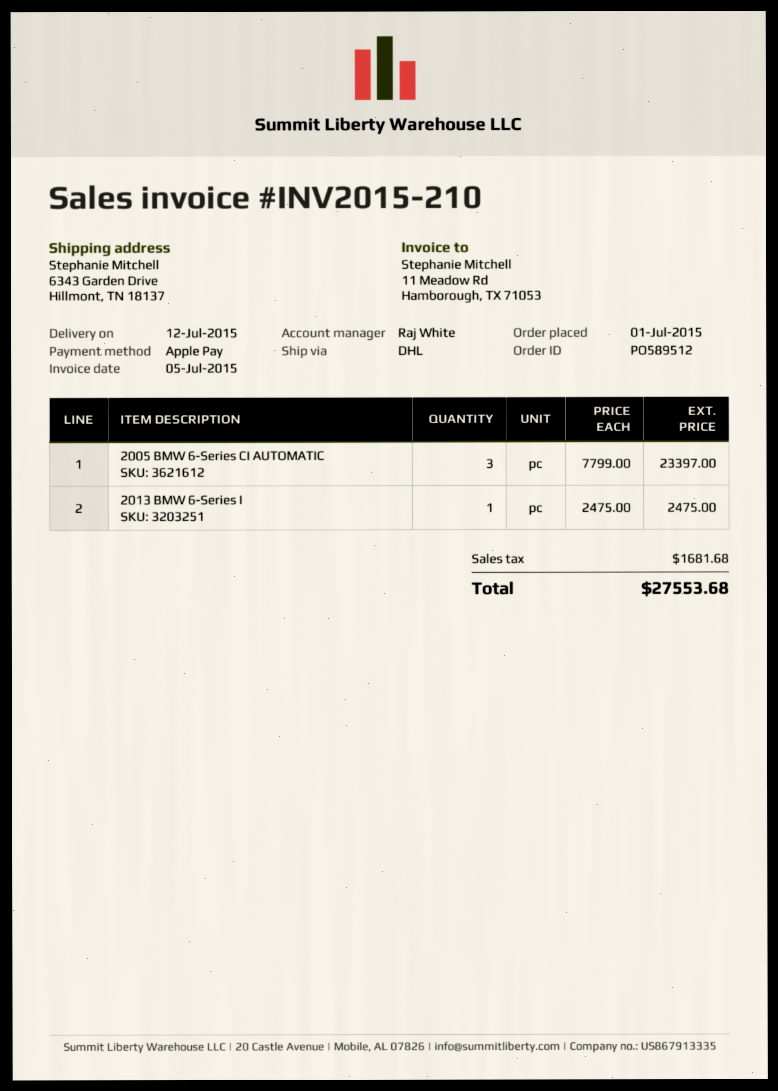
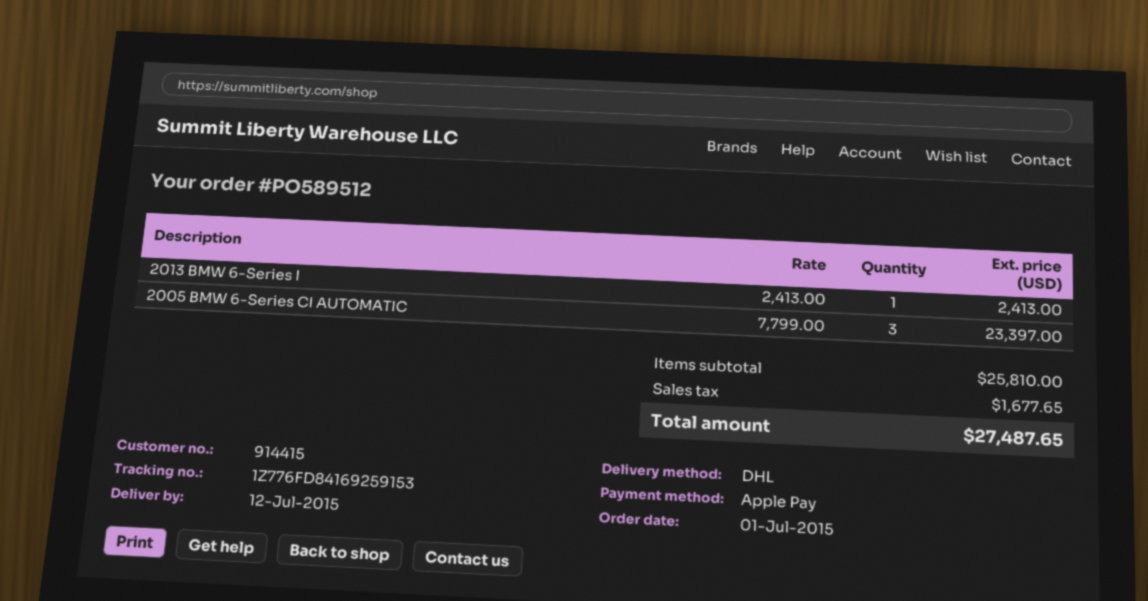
2013 BMW 6-Series I: 1 x 2475.00 = 2475.00 -> 1 x 2413.00 = 2413.00
tax: 1681.68 -> 1677.65
total: 27553.68 -> 27487.65

